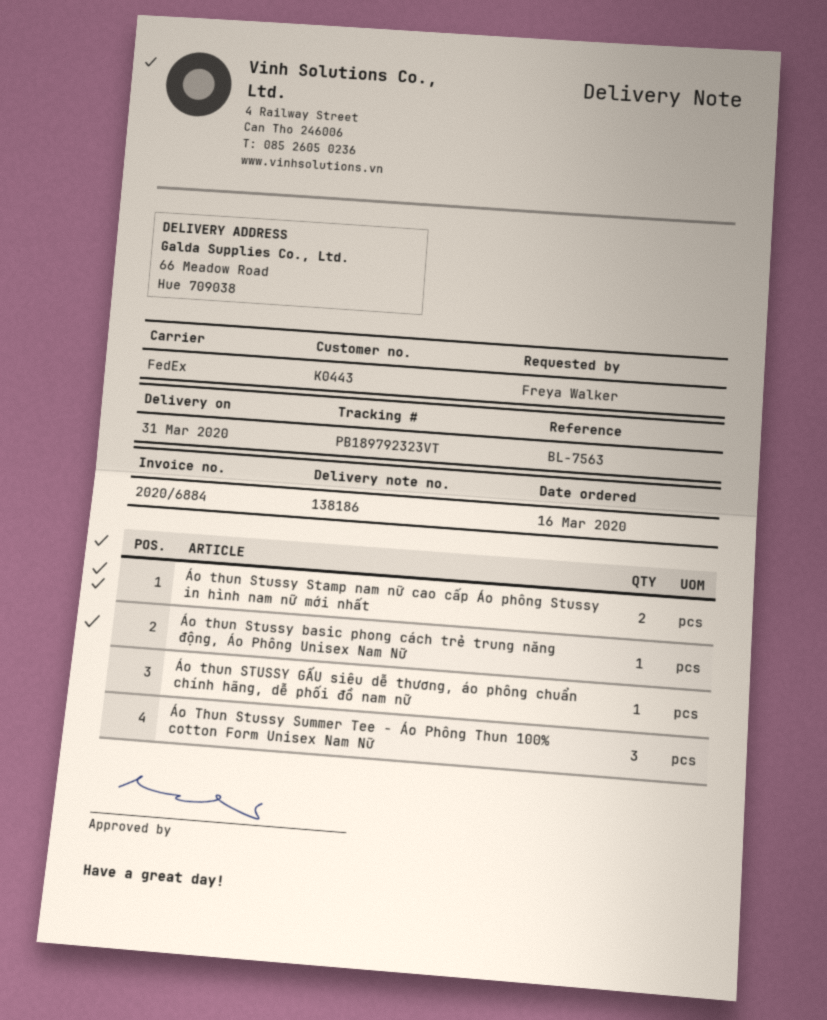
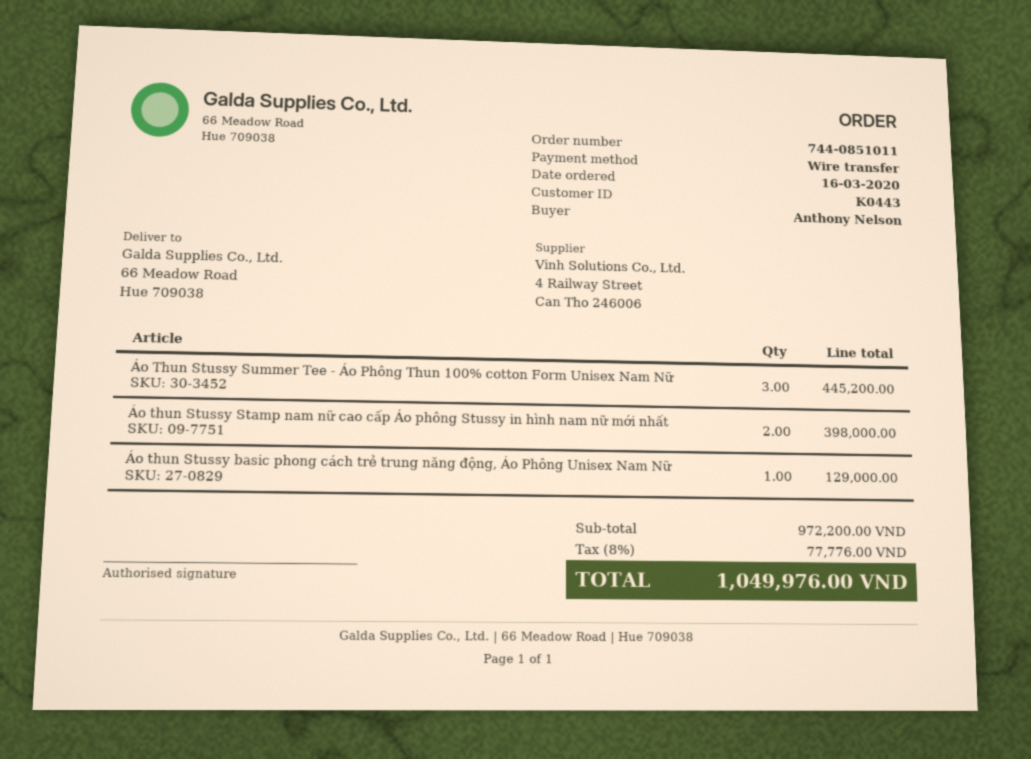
ordered by: Freya Walker -> Anthony Nelson
Áo thun STUSSY GẤU siêu dễ thương, áo phông chuẩn chính hãng, dễ phối đồ nam nữ: 1 -> none

